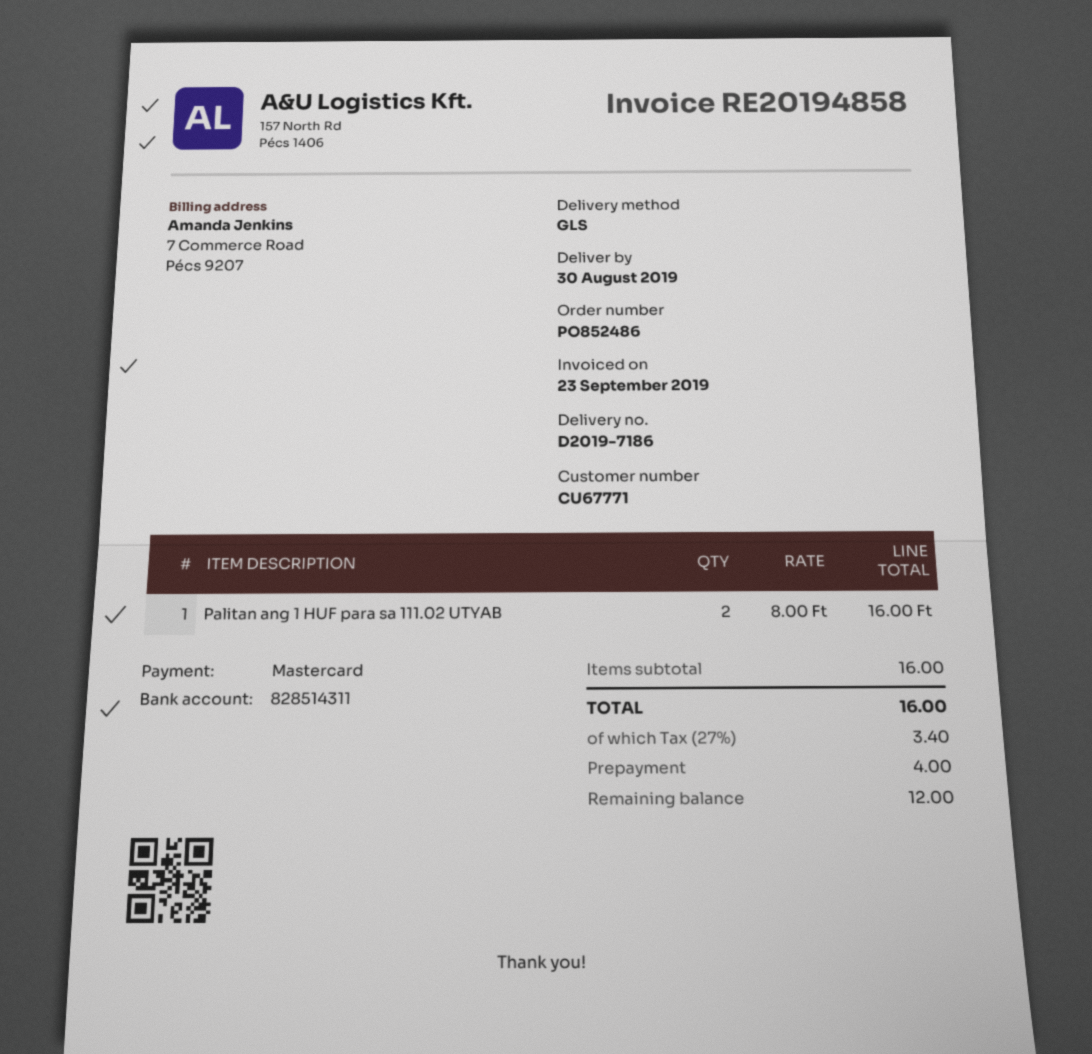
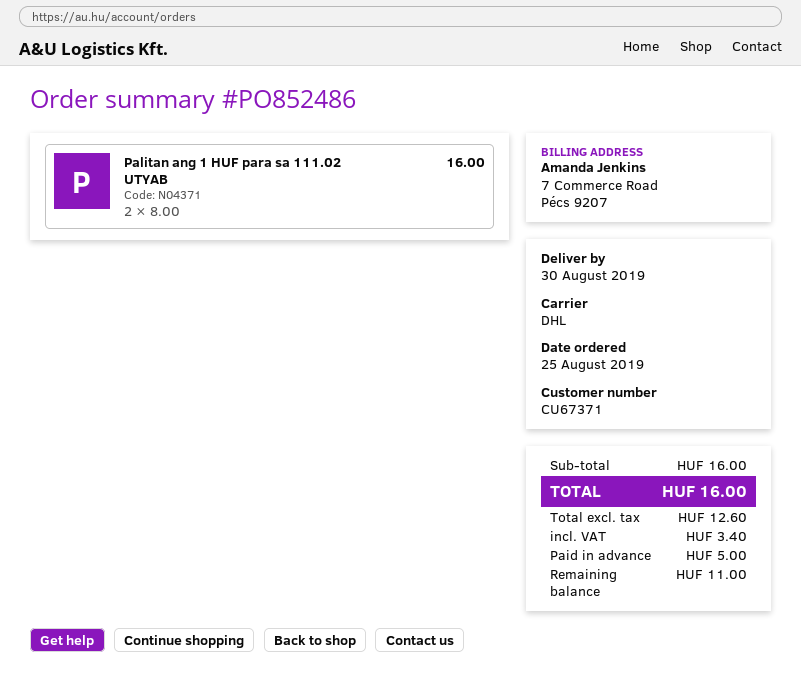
customer number: CU67771 -> CU67371
shipping method: GLS -> DHL
deposit: 4.00 -> 5.00
balance: 12.00 -> 11.00

